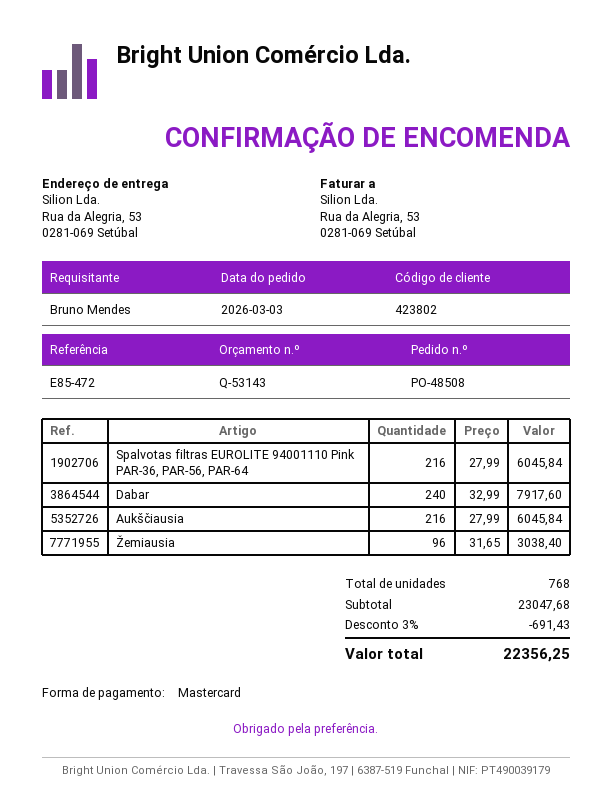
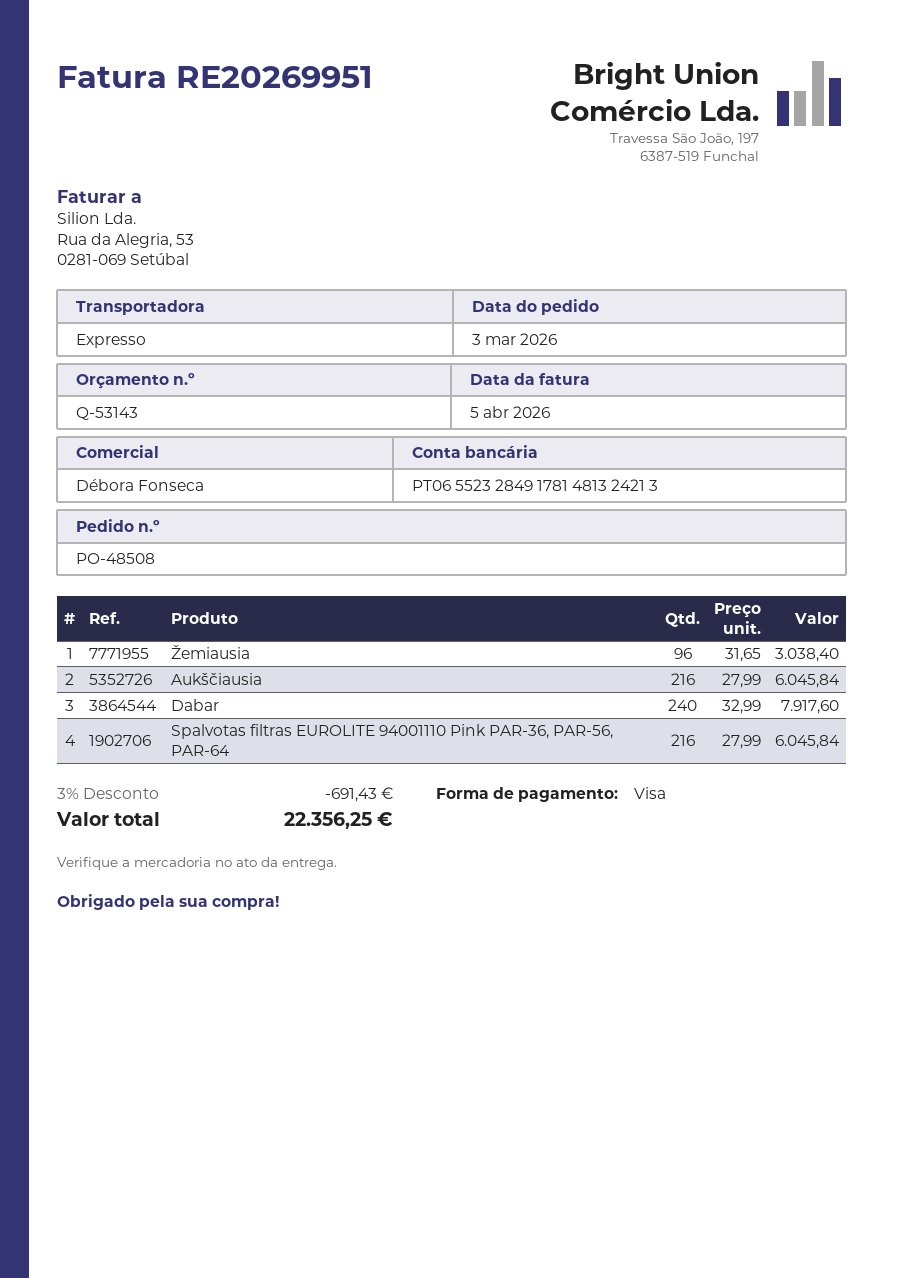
payment method: Mastercard -> Visa

